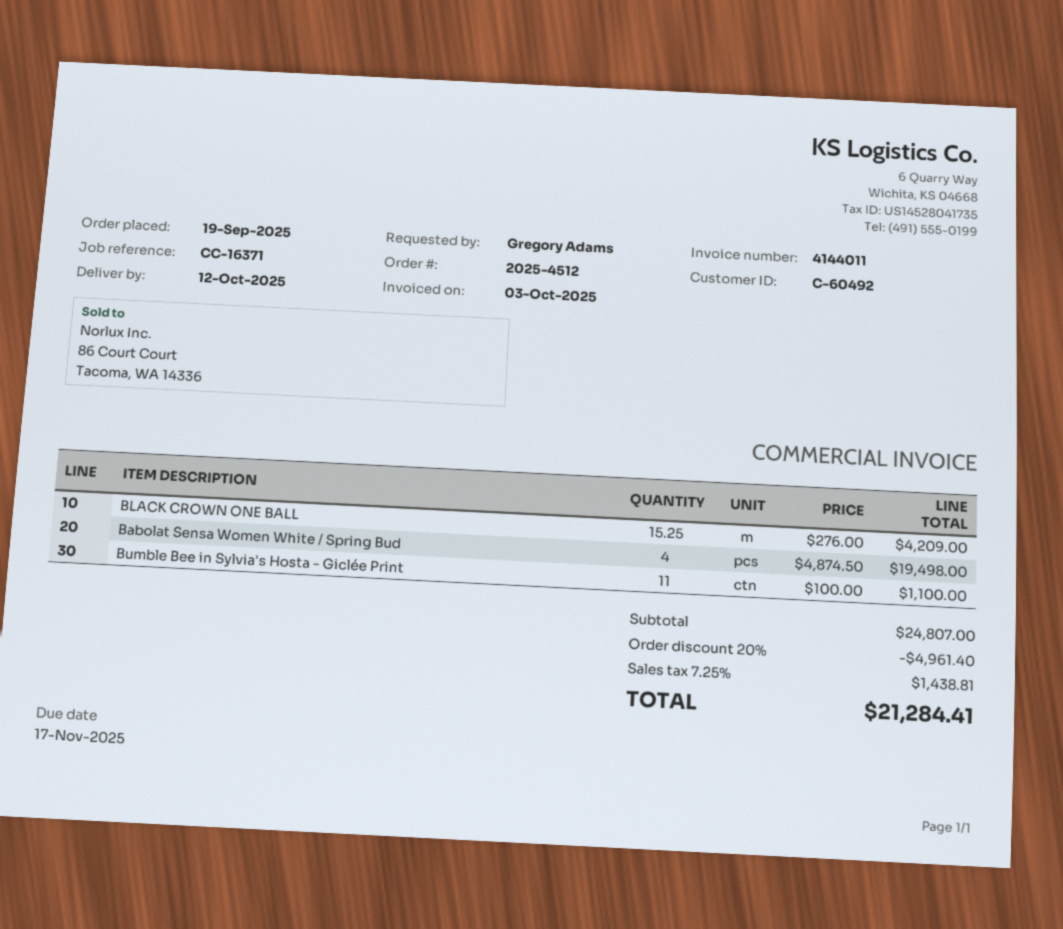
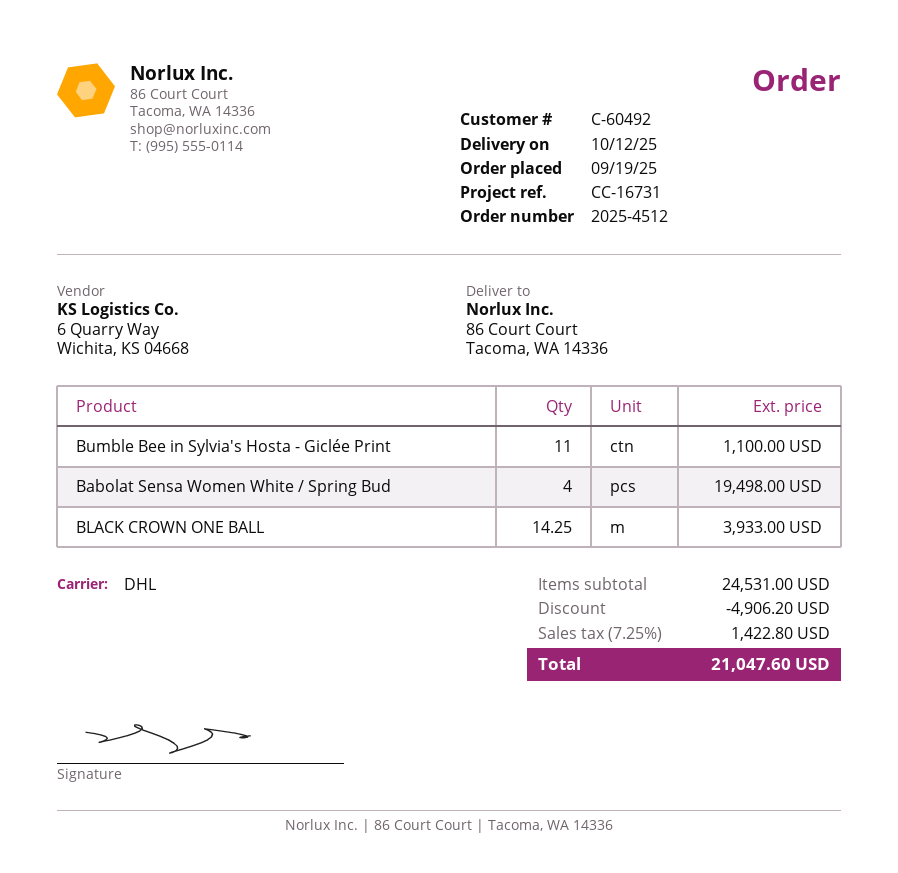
reference: CC-16371 -> CC-16731
BLACK CROWN ONE BALL: 15.25 for 4209.00 -> 14.25 for 3933.00
subtotal: 24807.00 -> 24531.00
discount: 4961.40 -> 4906.20
tax: 7.25% = 1438.81 -> 7.25% = 1422.80
total: 21284.41 -> 21047.60

